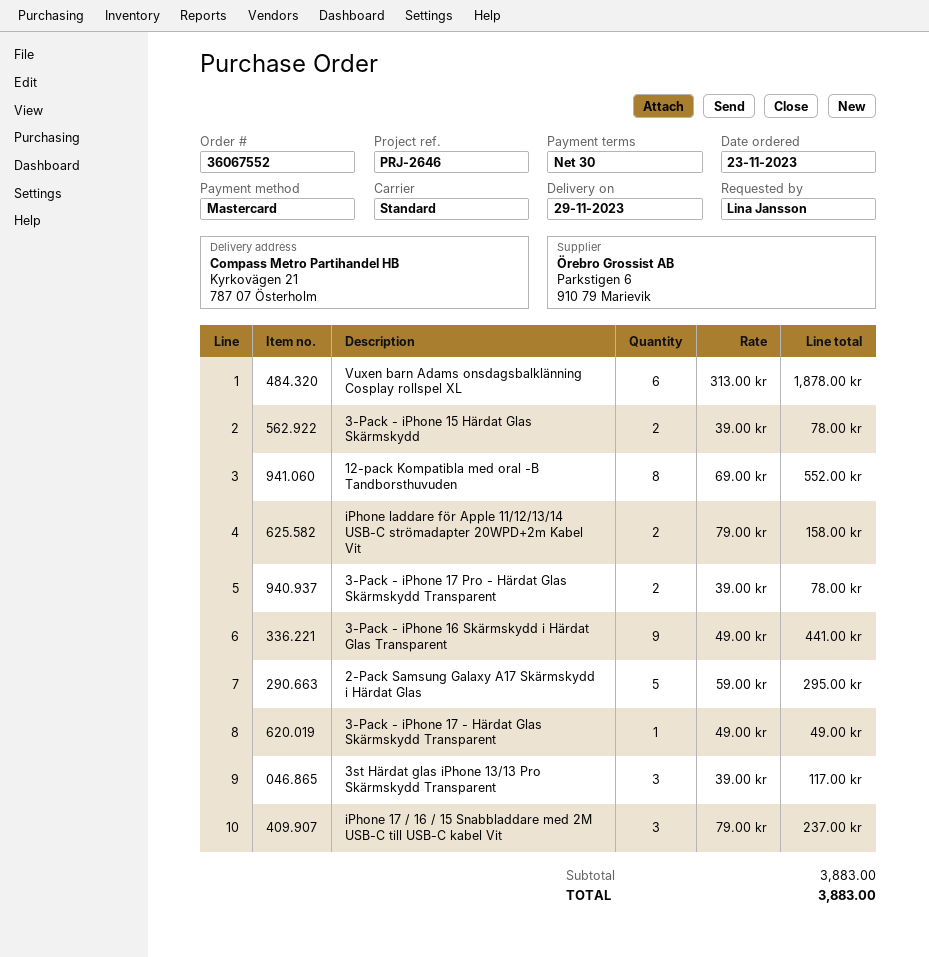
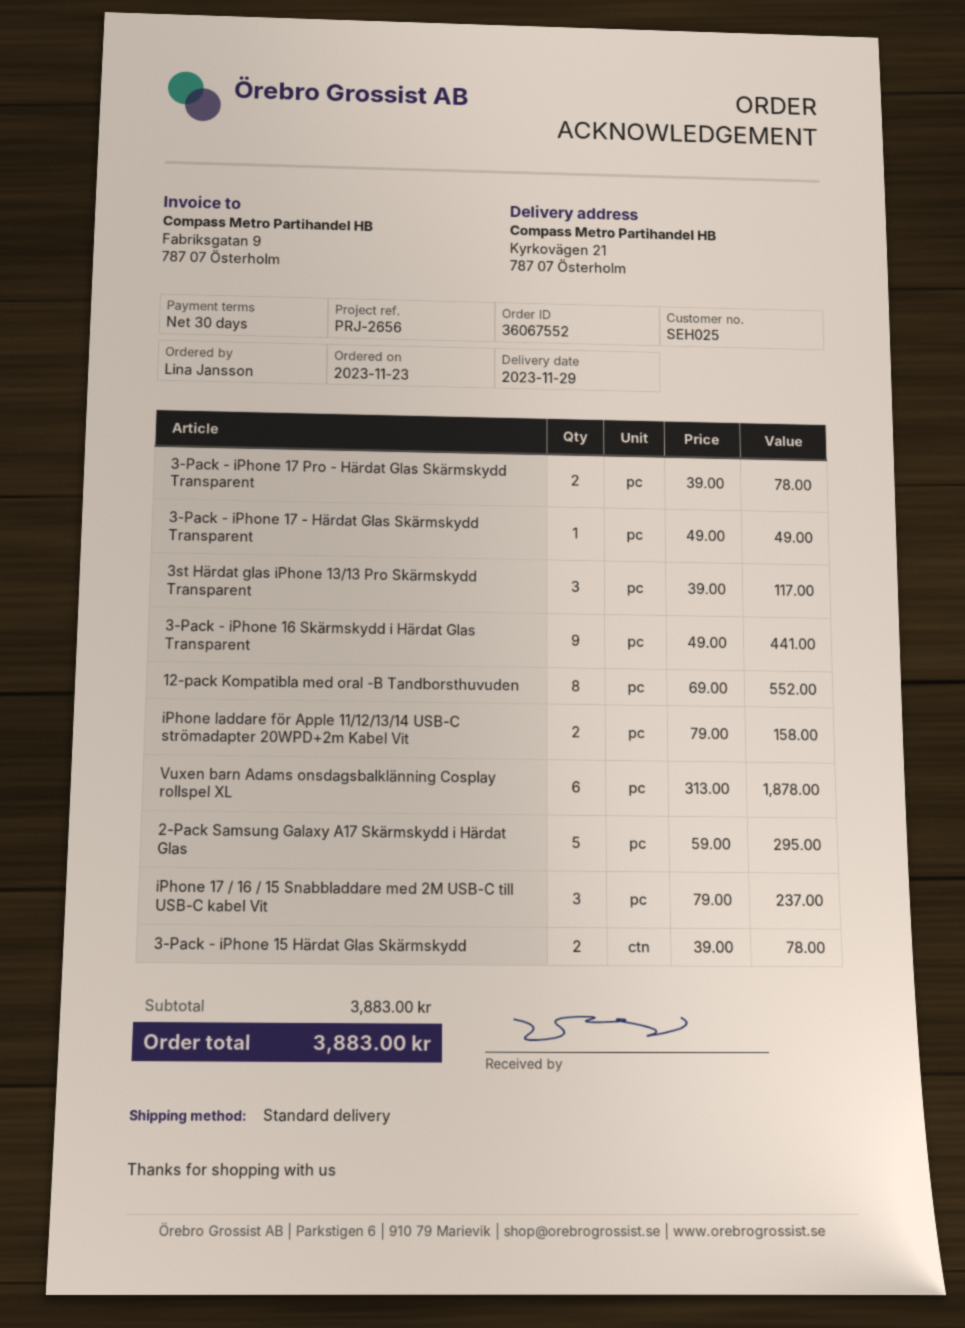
reference: PRJ-2646 -> PRJ-2656

